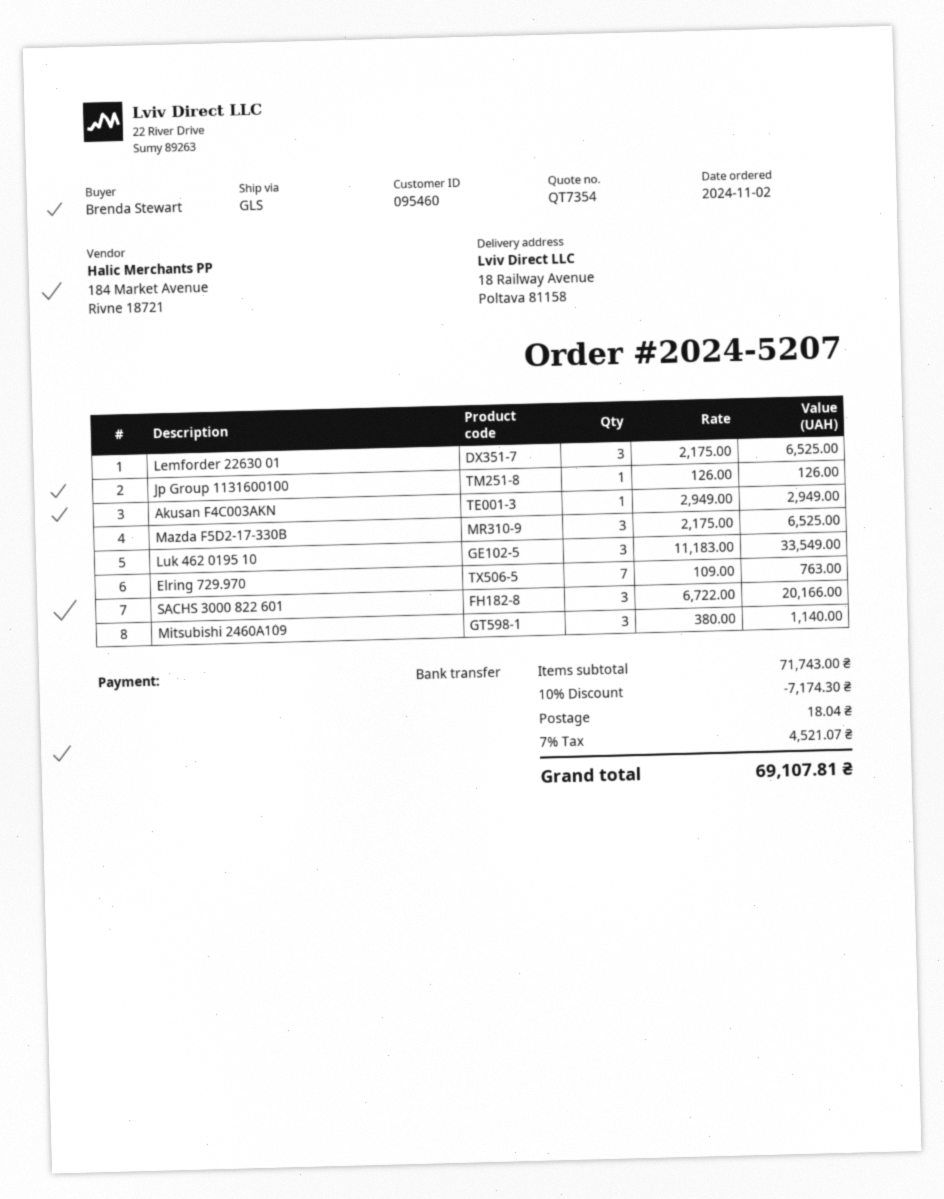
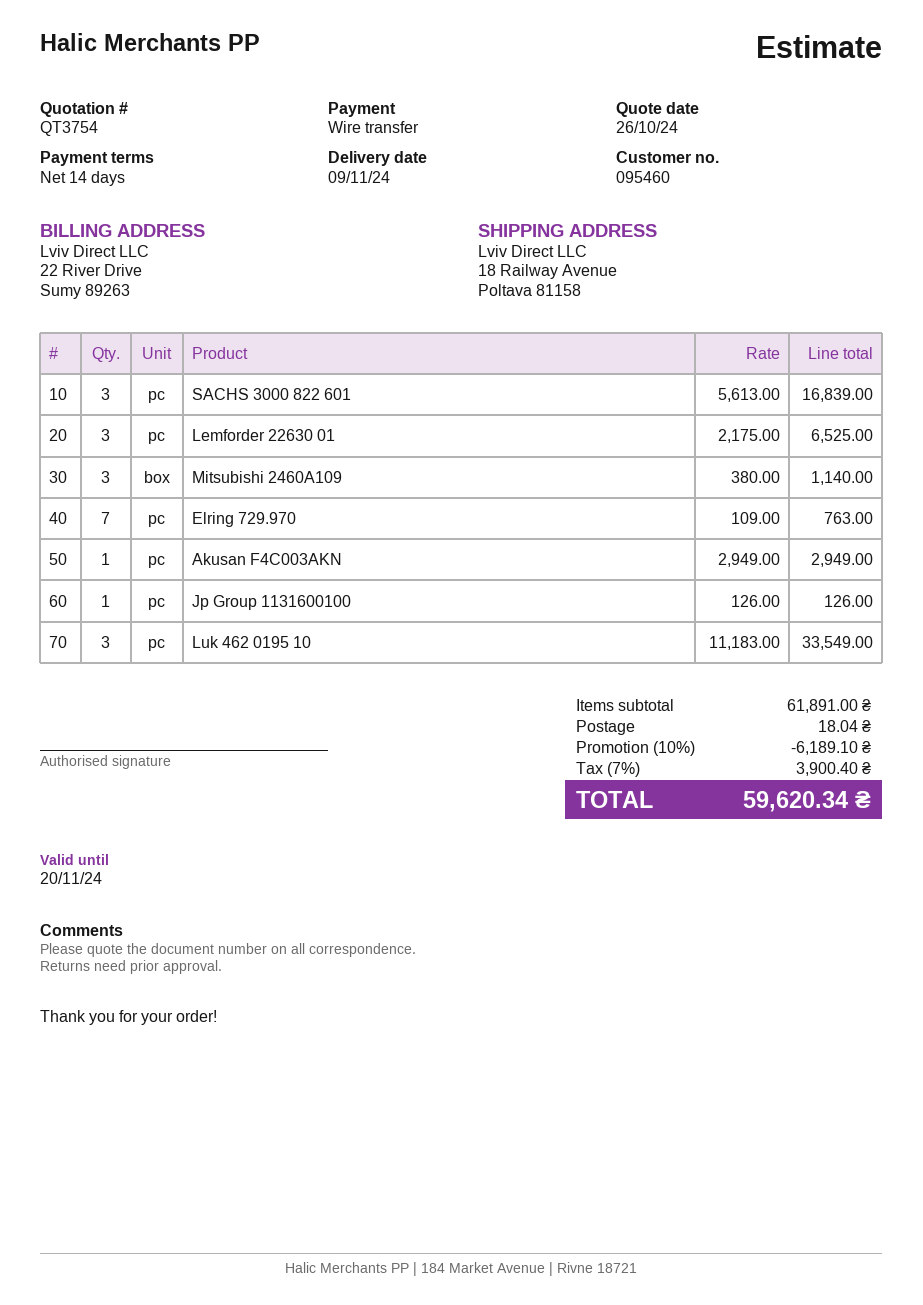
quote number: QT7354 -> QT3754
Mazda F5D2-17-330B: 3 x 2175.00 = 6525.00 -> none
SACHS 3000 822 601: 3 x 6722.00 = 20166.00 -> 3 x 5613.00 = 16839.00
subtotal: 71743.00 -> 61891.00
discount: 10% = 7174.30 -> 10% = 6189.10
tax: 7% = 4521.07 -> 7% = 3900.40
total: 69107.81 -> 59620.34

